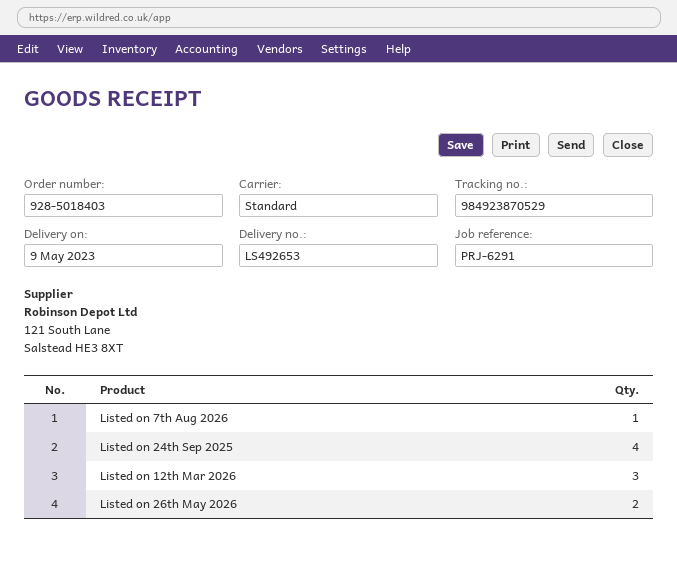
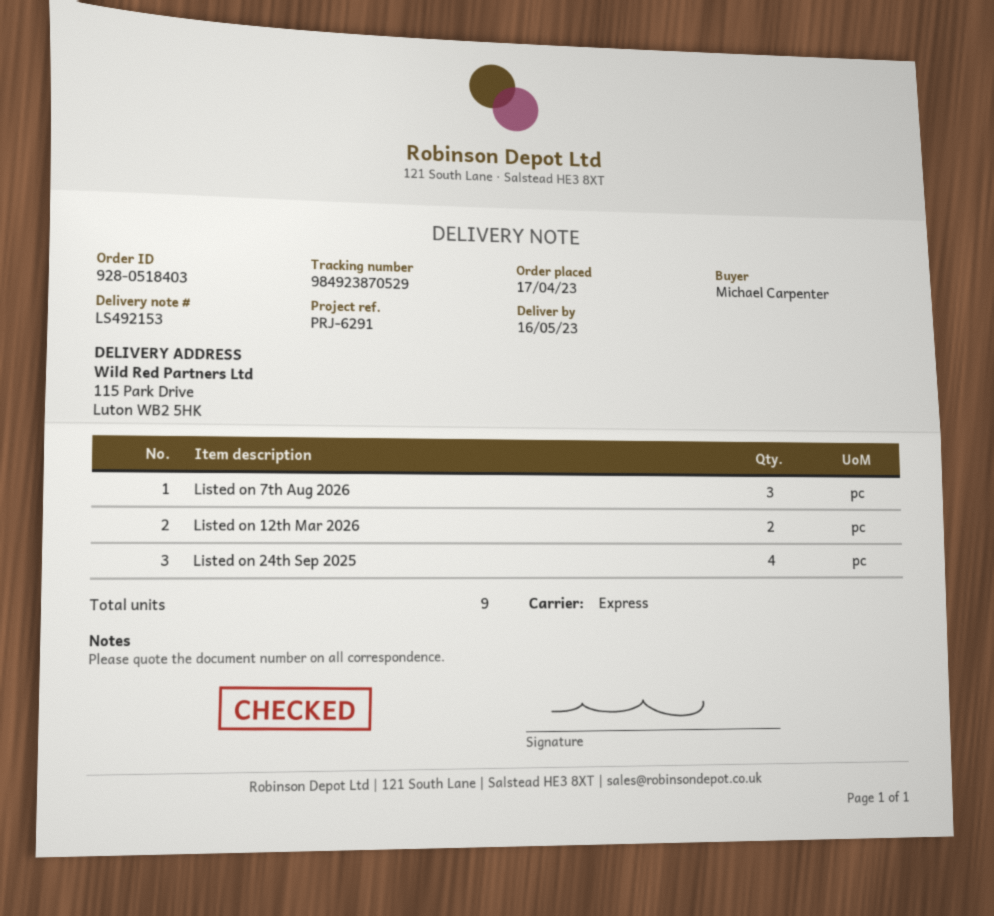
order number: 928-5018403 -> 928-0518403
delivery note number: LS492653 -> LS492153
delivery date: 2023-05-09 -> 2023-05-16
shipping method: standard -> express
Listed on 7th Aug 2026: 1 -> 3
Listed on 12th Mar 2026: 3 -> 2
Listed on 26th May 2026: 2 -> none

